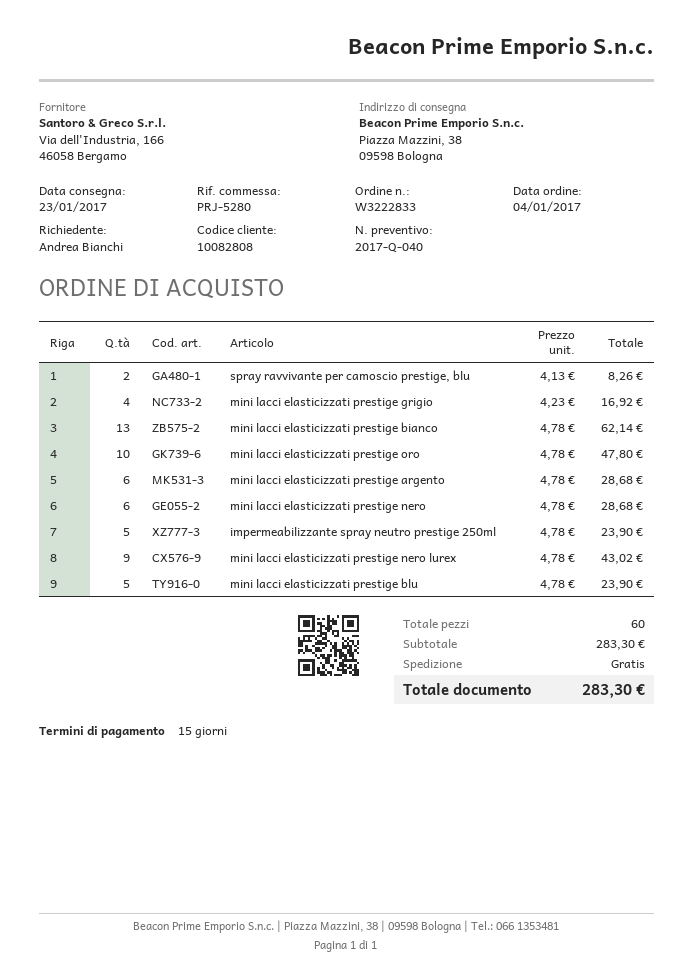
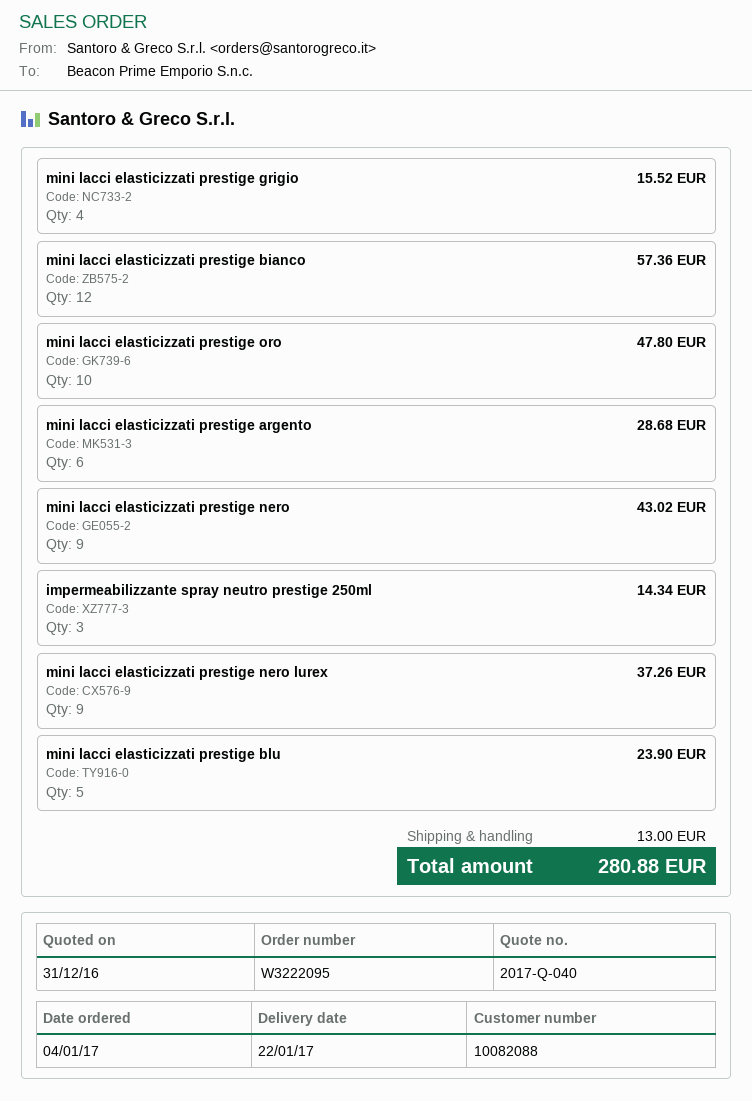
order number: W3222833 -> W3222095
delivery date: 2017-01-23 -> 2017-01-22
customer number: 10082808 -> 10082088
spray ravvivante per camoscio prestige, blu: 2 for 8.26 -> none
mini lacci elasticizzati prestige grigio: 4 for 16.92 -> 4 for 15.52
mini lacci elasticizzati prestige bianco: 13 for 62.14 -> 12 for 57.36
mini lacci elasticizzati prestige nero: 6 for 28.68 -> 9 for 43.02
impermeabilizzante spray neutro prestige 250ml: 5 for 23.90 -> 3 for 14.34
mini lacci elasticizzati prestige nero lurex: 9 for 43.02 -> 9 for 37.26
shipping: 0.00 -> 13.00
total: 283.30 -> 280.88

